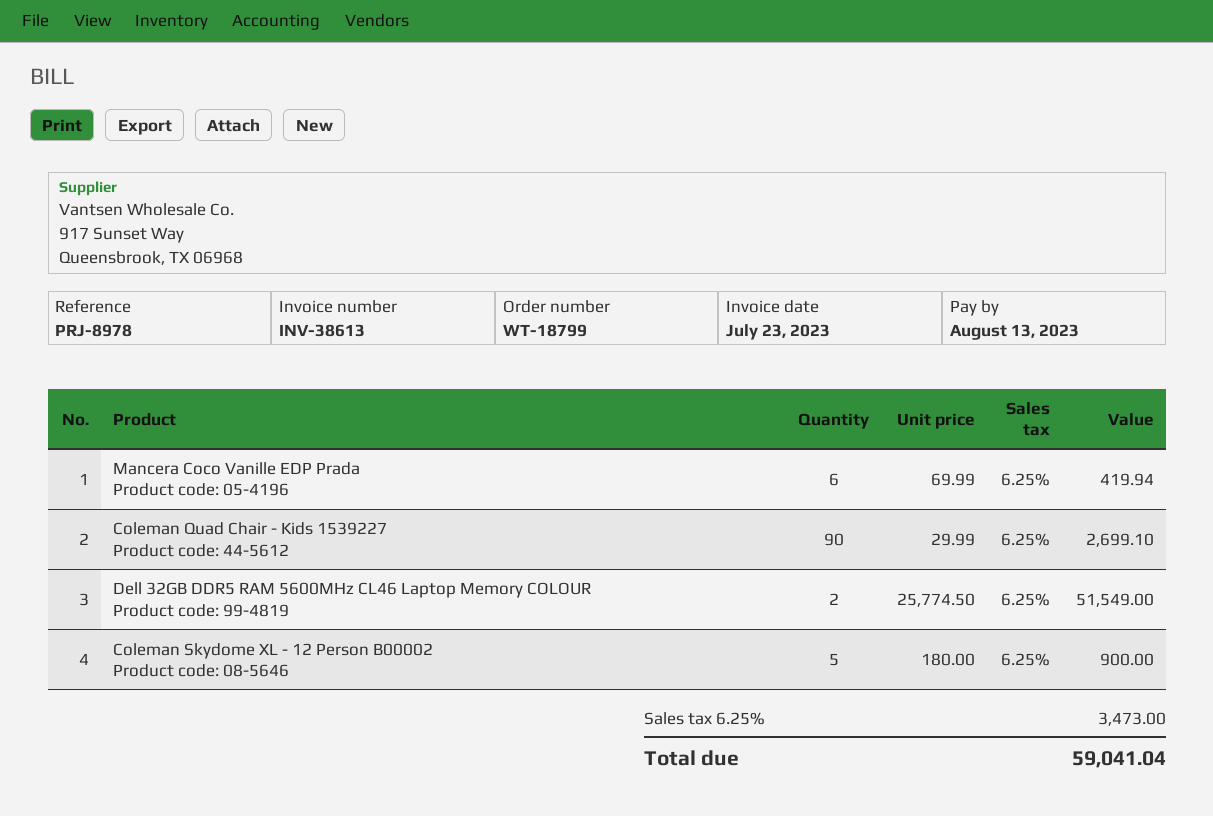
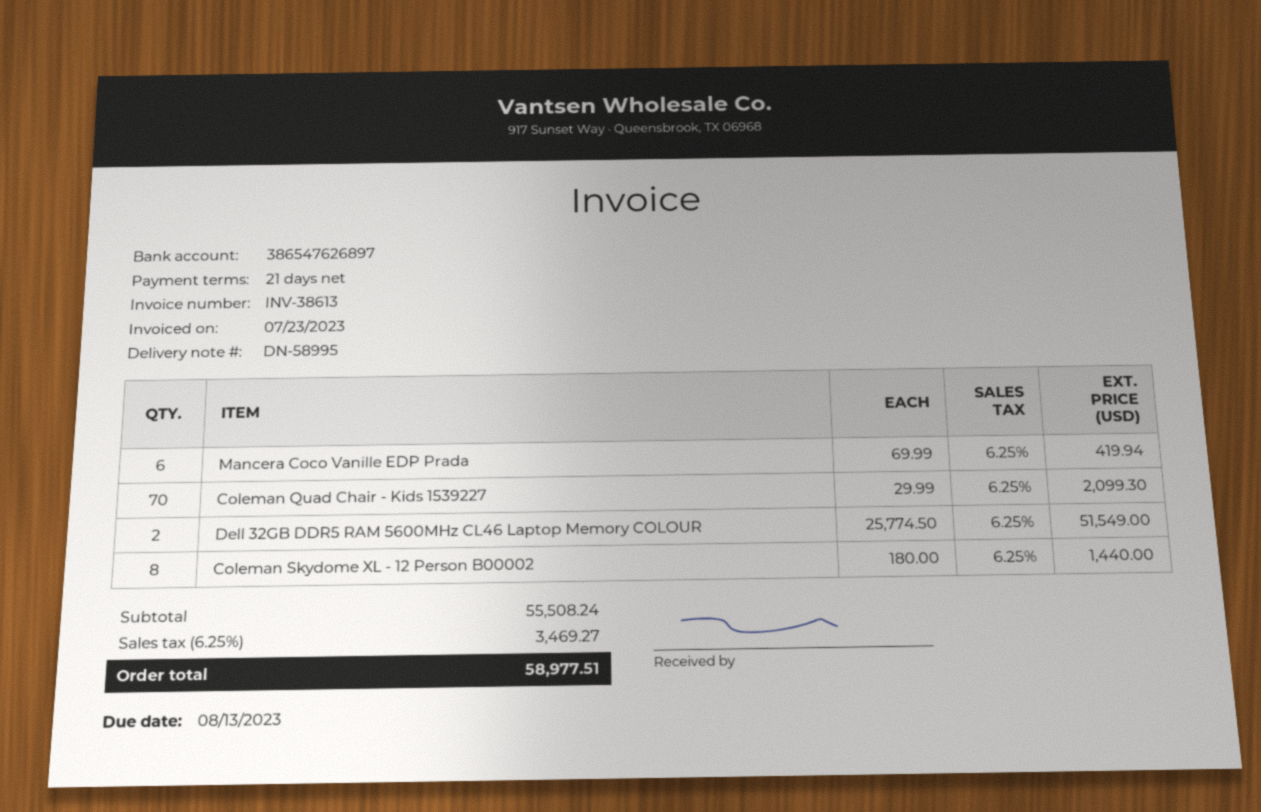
Coleman Quad Chair - Kids 1539227: 90 x 29.99 = 2699.10 -> 70 x 29.99 = 2099.30
Coleman Skydome XL - 12 Person B00002: 5 x 180.00 = 900.00 -> 8 x 180.00 = 1440.00
tax: 6.25% = 3473.00 -> 6.25% = 3469.27
total: 59041.04 -> 58977.51

